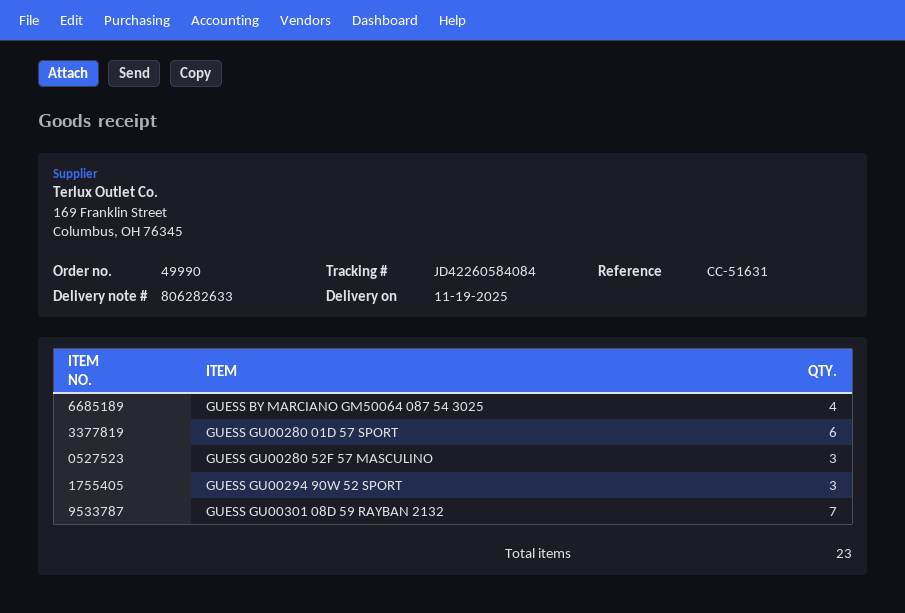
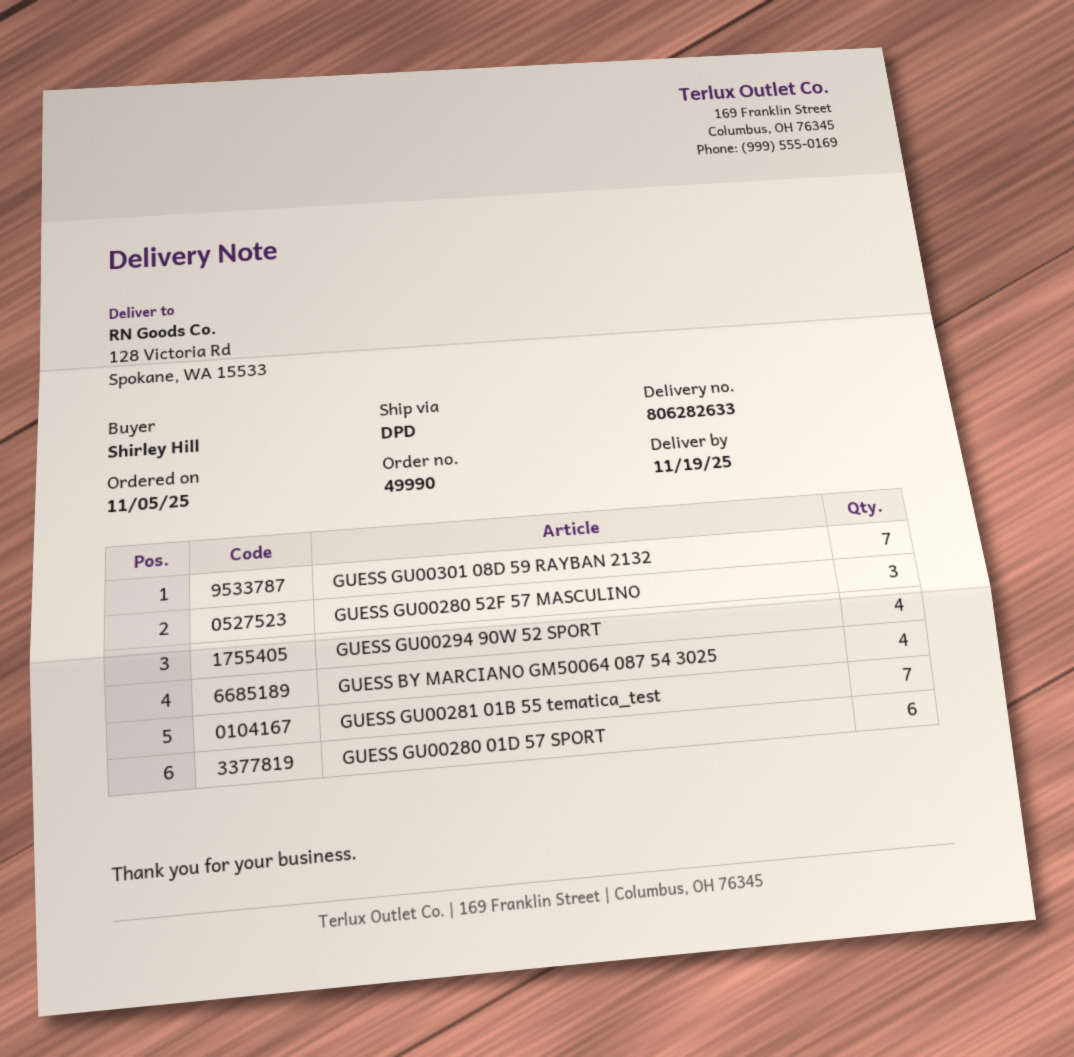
GUESS GU00294 90W 52 SPORT: 3 -> 4
GUESS GU00281 01B 55 tematica_test: none -> 7

